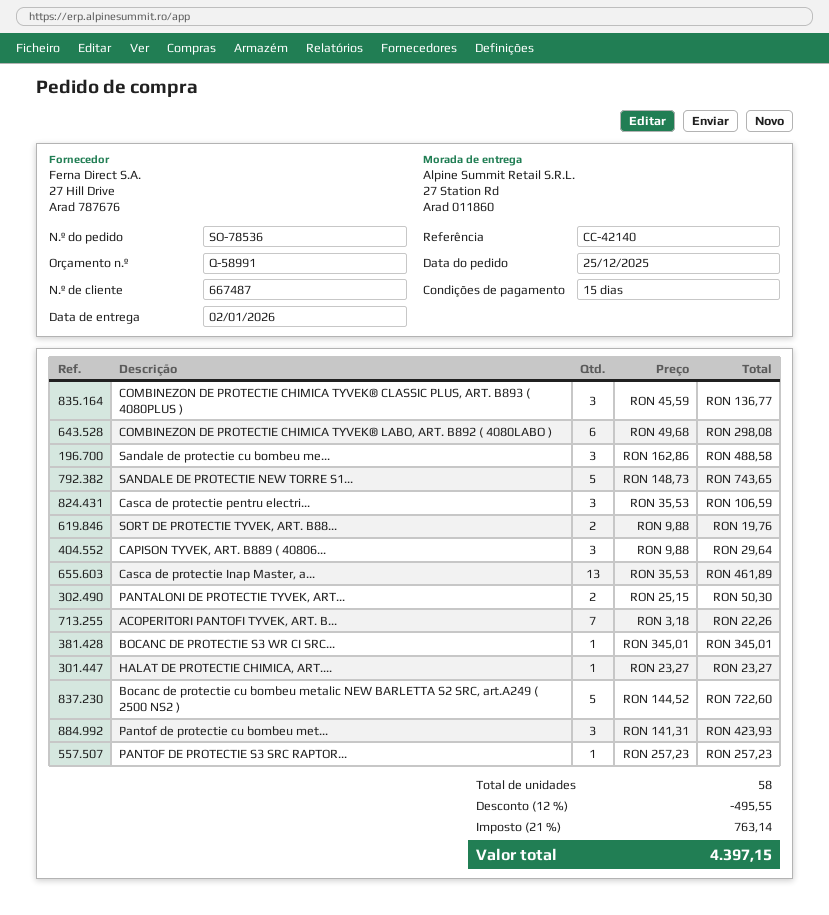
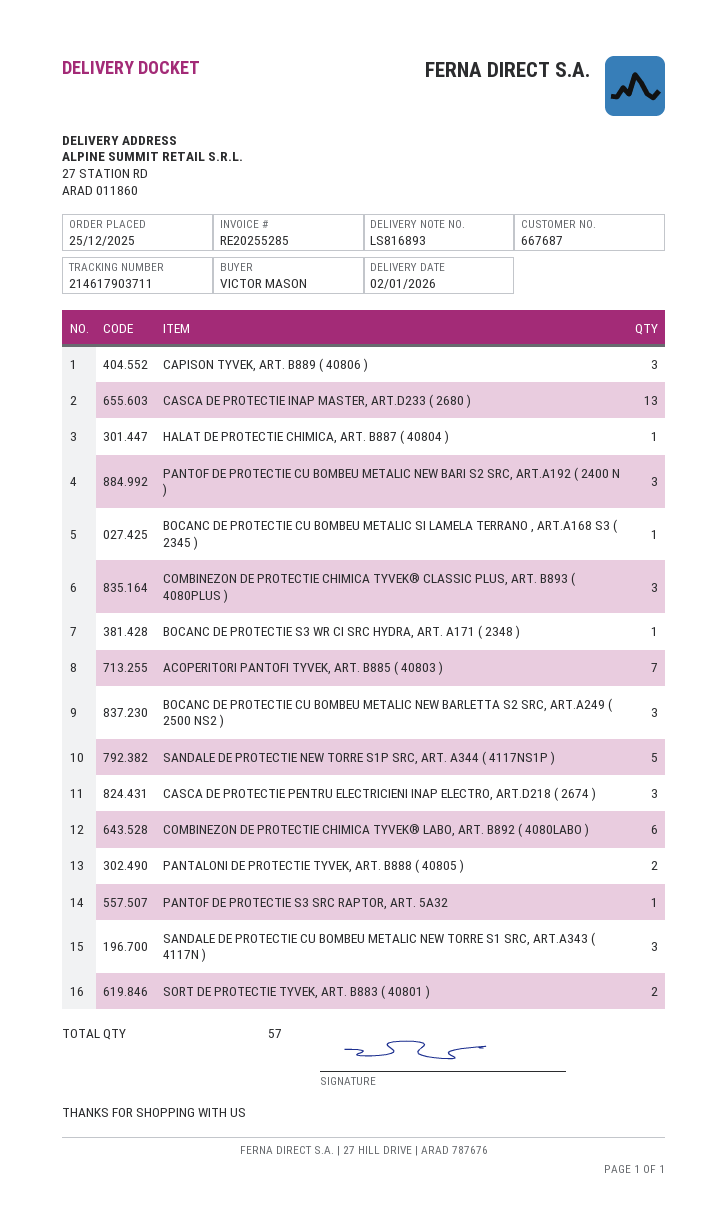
customer number: 667487 -> 667687
Bocanc de protectie cu bombeu metalic NEW BARLETTA S2 SRC, art.A249 ( 2500 NS2 ): 5 -> 3
BOCANC DE PROTECTIE CU BOMBEU METALIC SI LAMELA TERRANO , ART.A168 S3 ( 2345 ): none -> 1
total quantity: 58 -> 57

